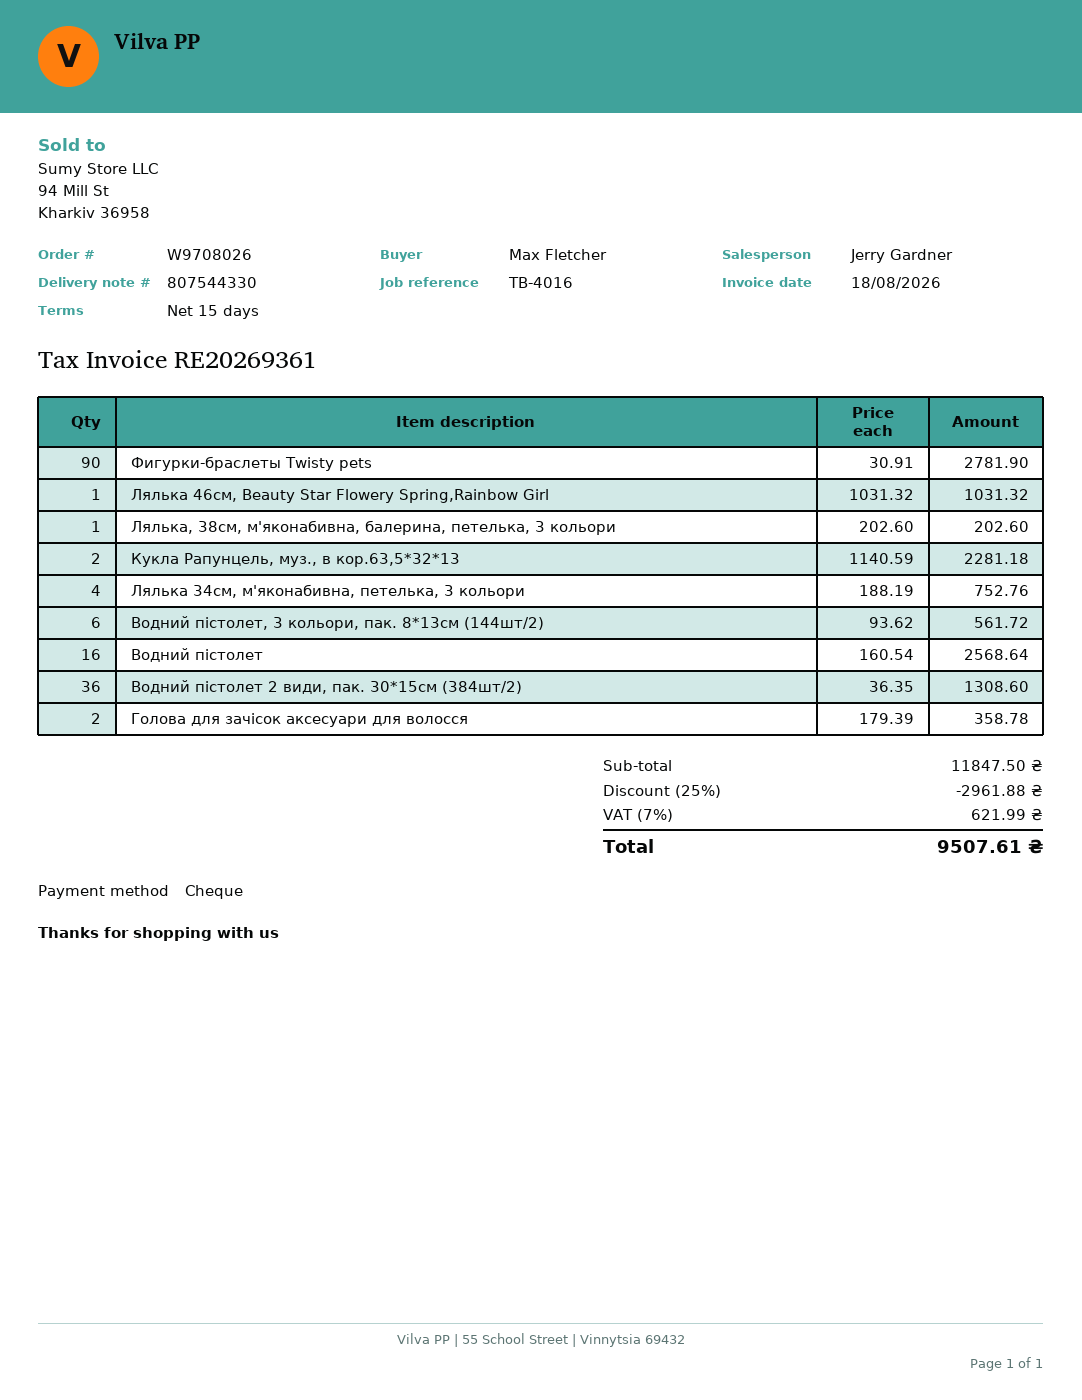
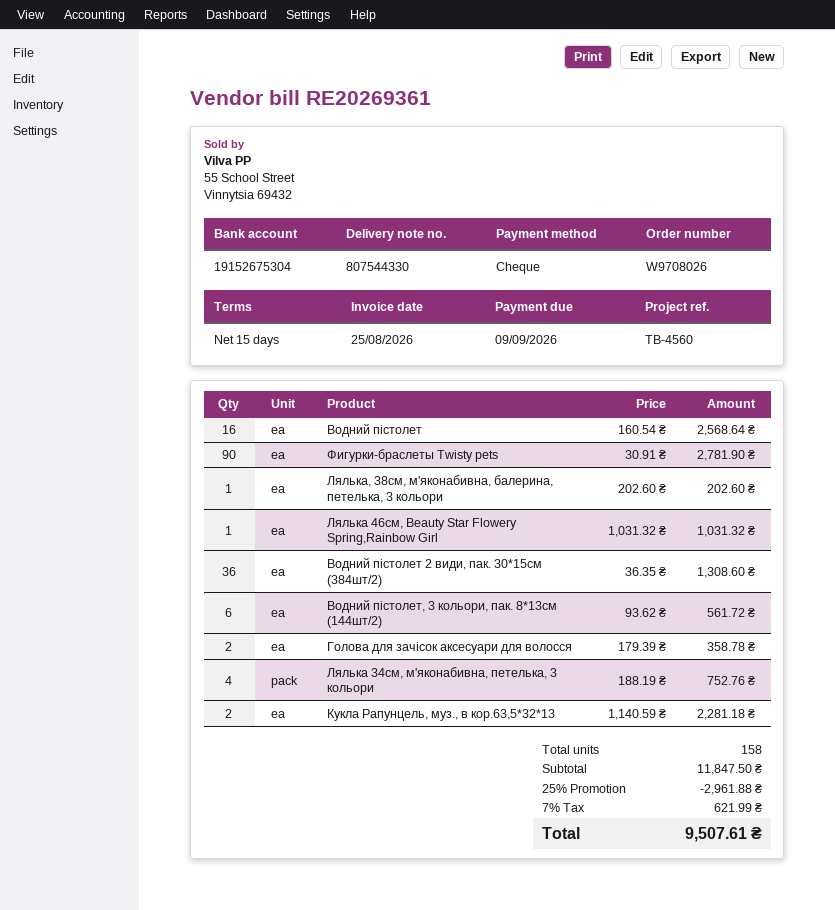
invoice date: 2026-08-18 -> 2026-08-25
reference: TB-4016 -> TB-4560

